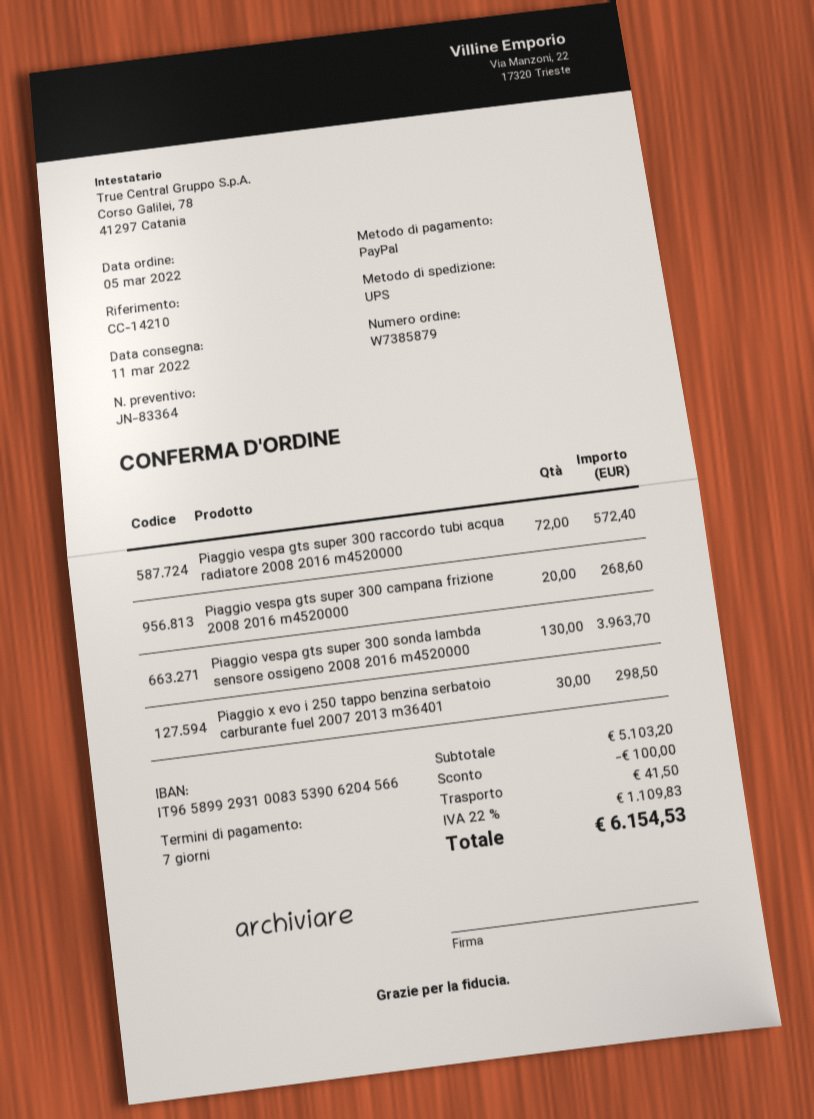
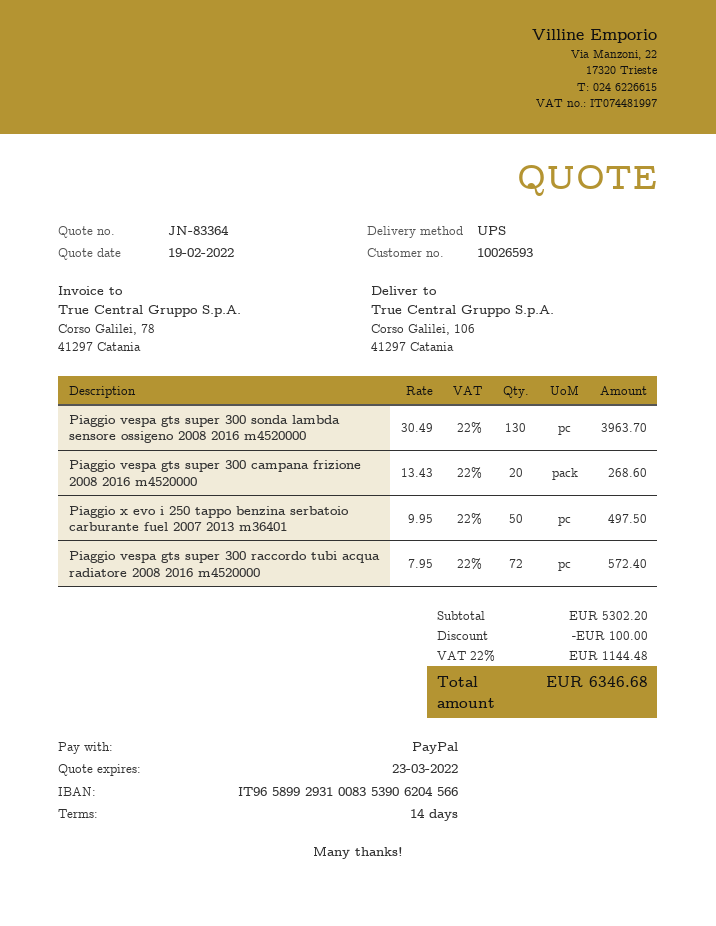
payment terms: 7 days -> 14 days
Piaggio x evo i 250 tappo benzina serbatoio carburante fuel 2007 2013 m36401: 30 for 298.50 -> 50 for 497.50
subtotal: 5103.20 -> 5302.20
shipping: 41.50 -> none
tax: 22% = 1109.83 -> 22% = 1144.48
total: 6154.53 -> 6346.68

